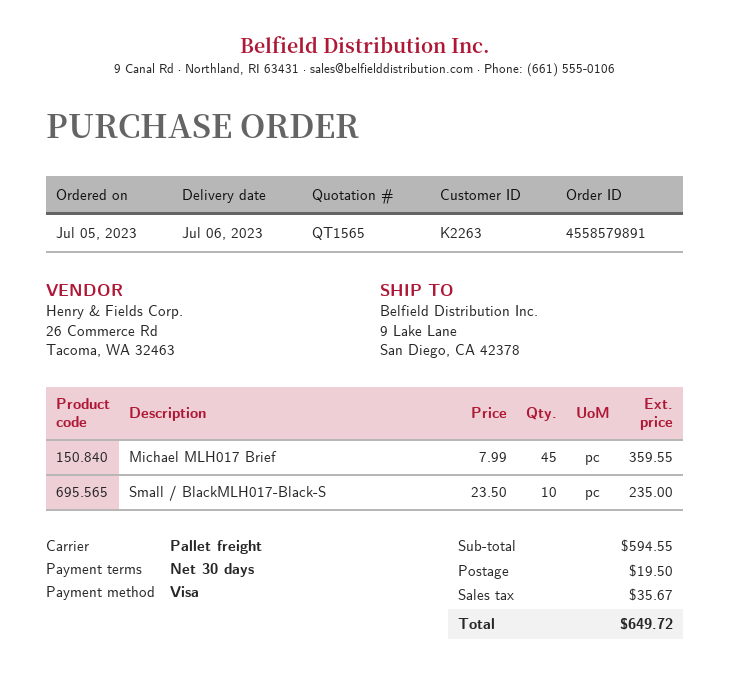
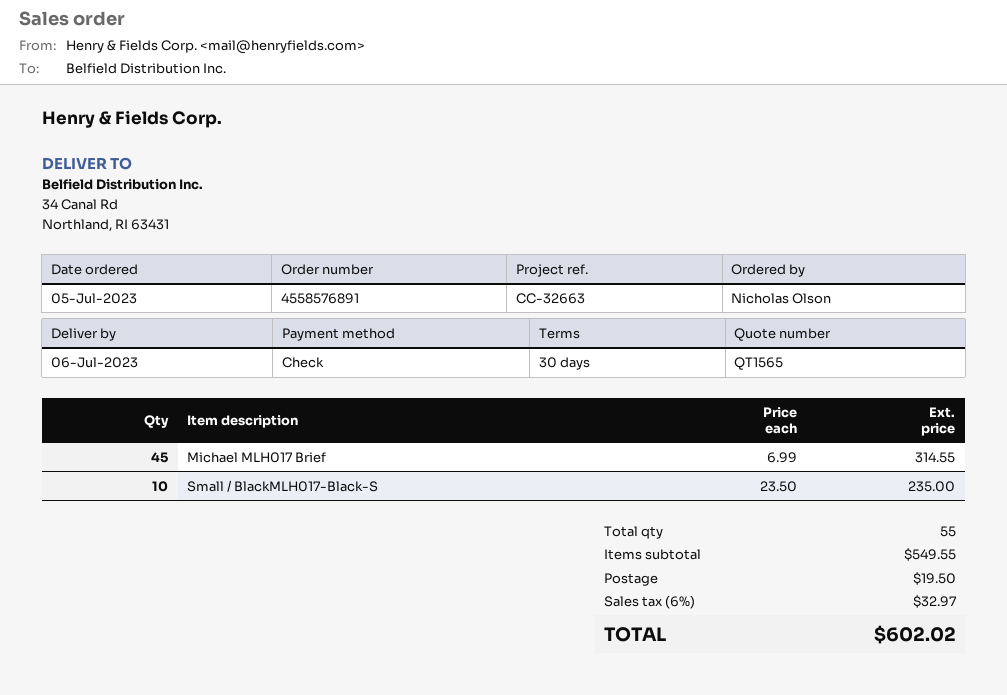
order number: 4558579891 -> 4558576891
payment method: Visa -> cheque
ship to: 9 Lake Lane, San Diego, CA 42378 -> 34 Canal Rd, Northland, RI 63431
Michael MLH017 Brief: 45 x 7.99 = 359.55 -> 45 x 6.99 = 314.55
subtotal: 594.55 -> 549.55
tax: 35.67 -> 32.97
total: 649.72 -> 602.02

